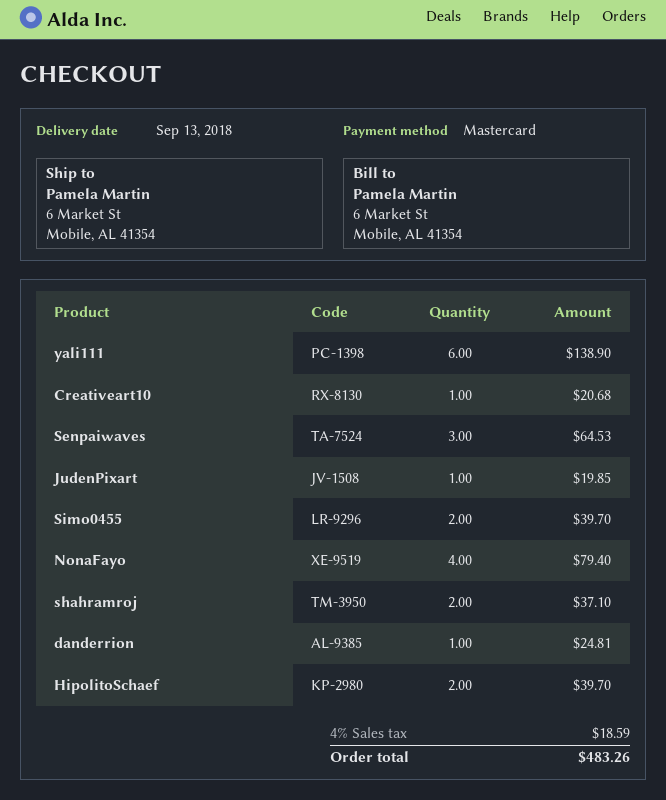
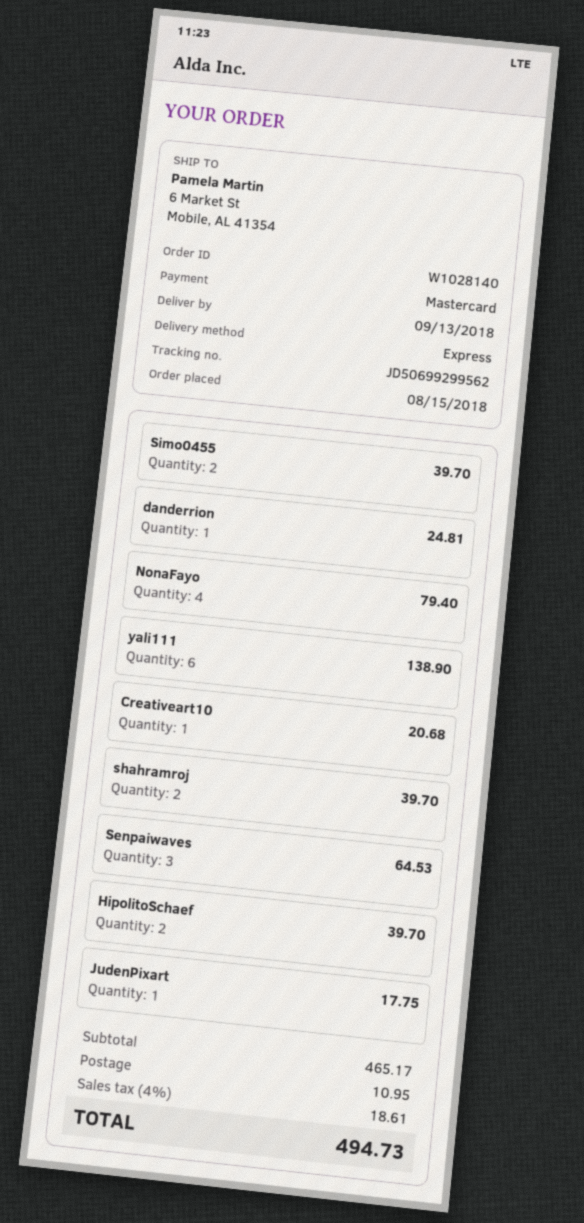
JudenPixart: 1 for 19.85 -> 1 for 17.75
shahramroj: 2 for 37.10 -> 2 for 39.70
shipping: none -> 10.95
tax: 4% = 18.59 -> 4% = 18.61
total: 483.26 -> 494.73

